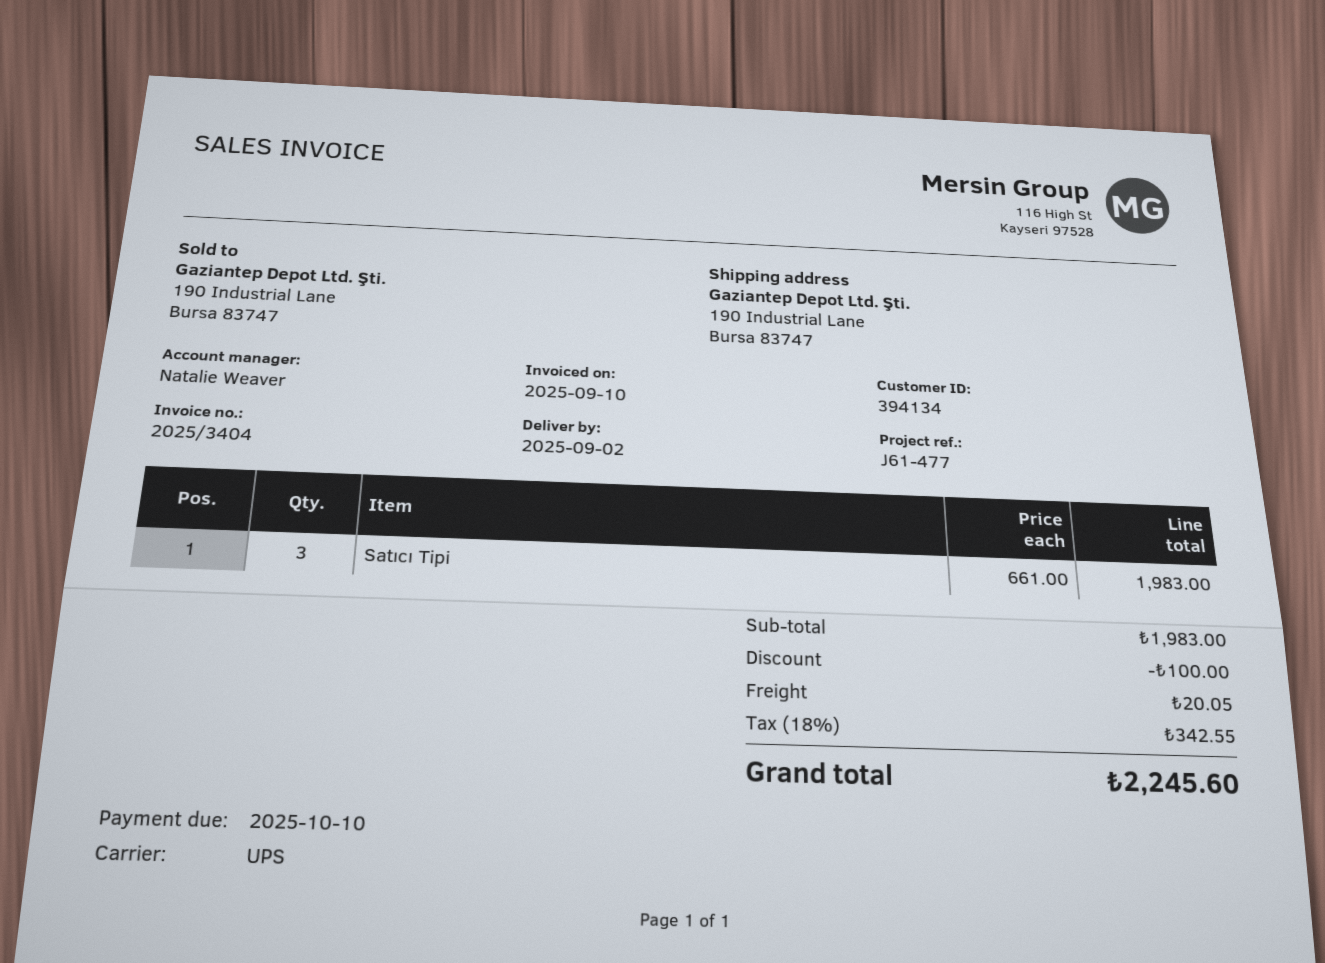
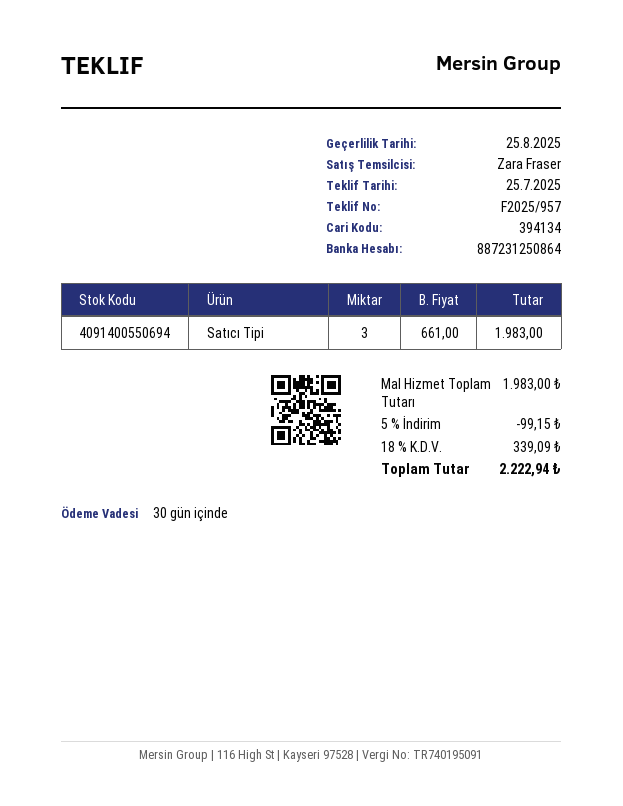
sales rep: Natalie Weaver -> Zara Fraser
discount: 100.00 -> 99.15
shipping: 20.05 -> none
tax: 18% = 342.55 -> 18% = 339.09
total: 2245.60 -> 2222.94

